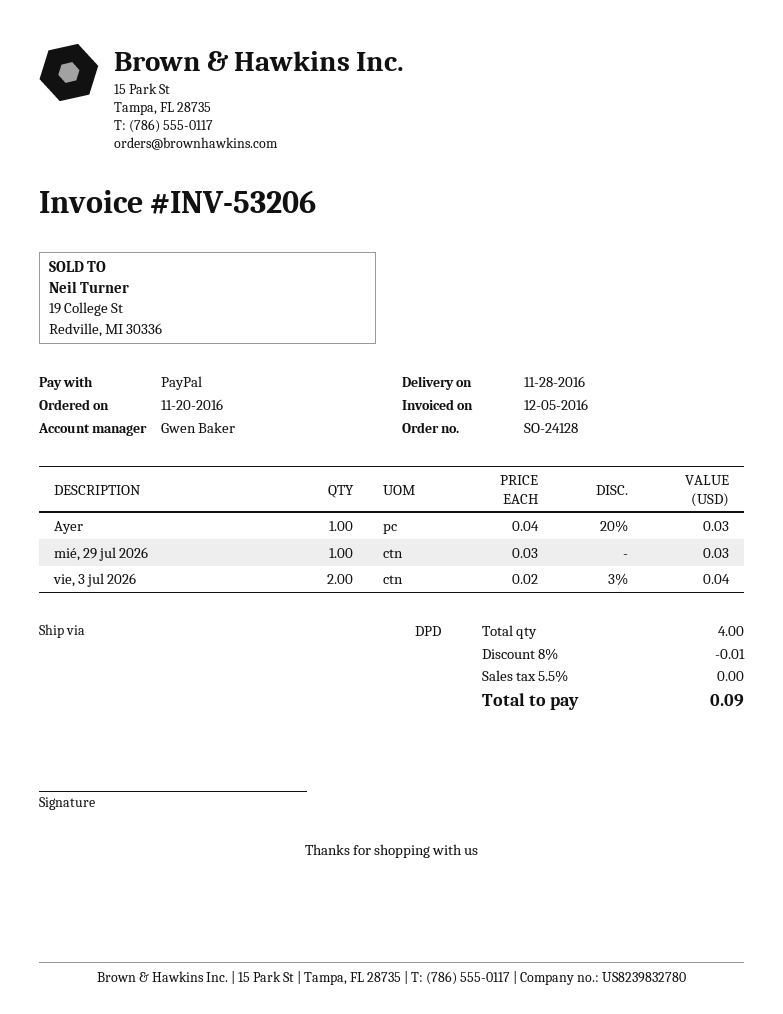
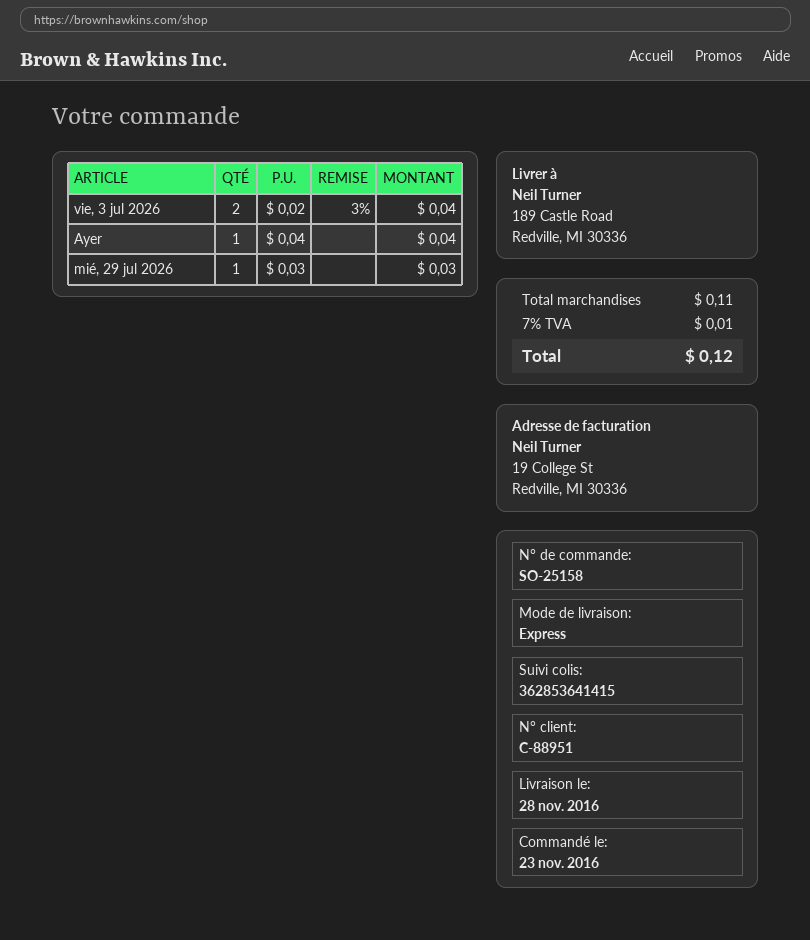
order number: SO-24128 -> SO-25158
order date: 2016-11-20 -> 2016-11-23
shipping method: DPD -> express
Ayer: 1 x 0.04 - 20% = 0.03 -> 1 x 0.04 = 0.04
discount: 8% = 0.01 -> none
tax: 5.5% = 0.00 -> 7% = 0.01
total: 0.09 -> 0.12

